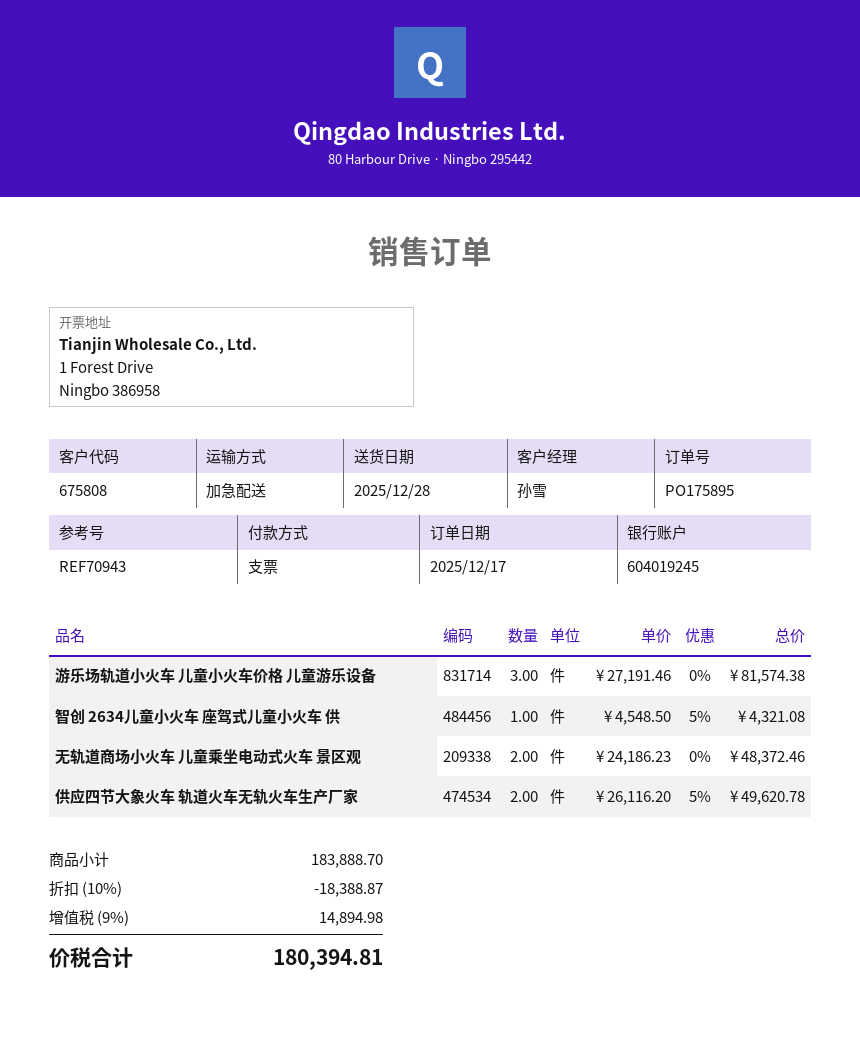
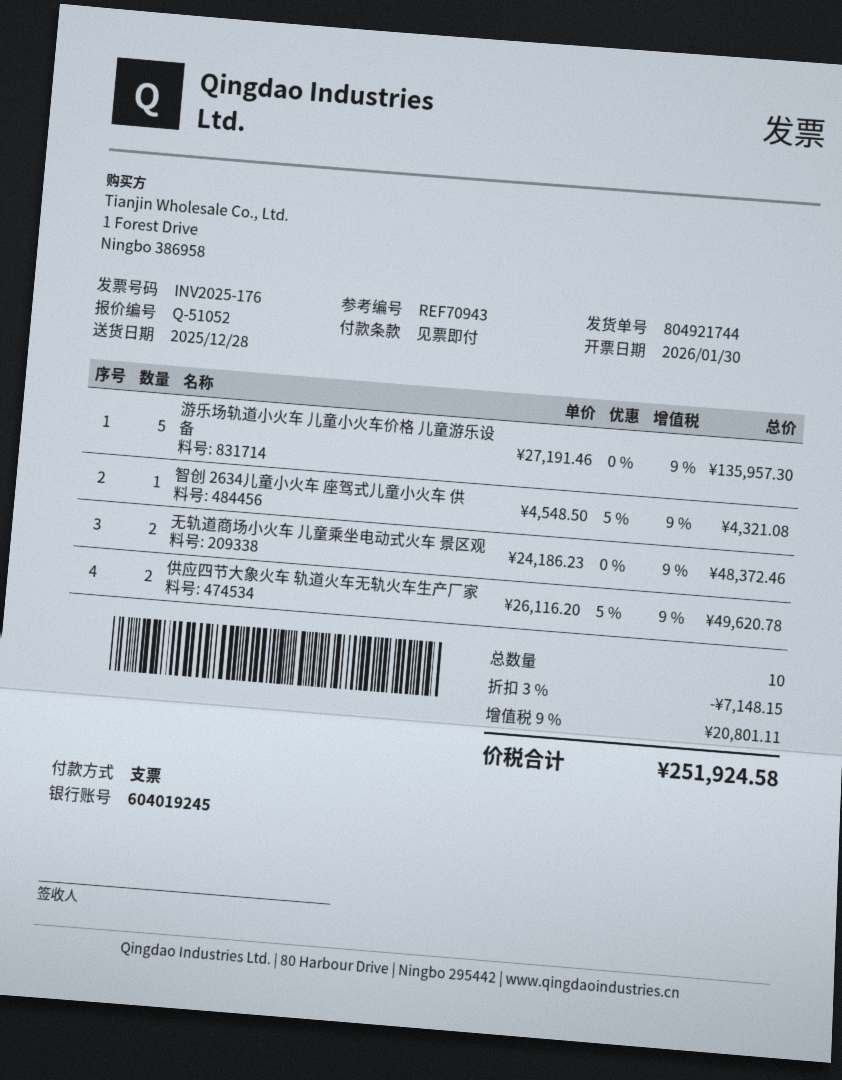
游乐场轨道小火车 儿童小火车价格 儿童游乐设备: 3 x 27191.46 = 81574.38 -> 5 x 27191.46 = 135957.30
discount: 10% = 18388.87 -> 3% = 7148.15
tax: 9% = 14894.98 -> 9% = 20801.11
total: 180394.81 -> 251924.58

